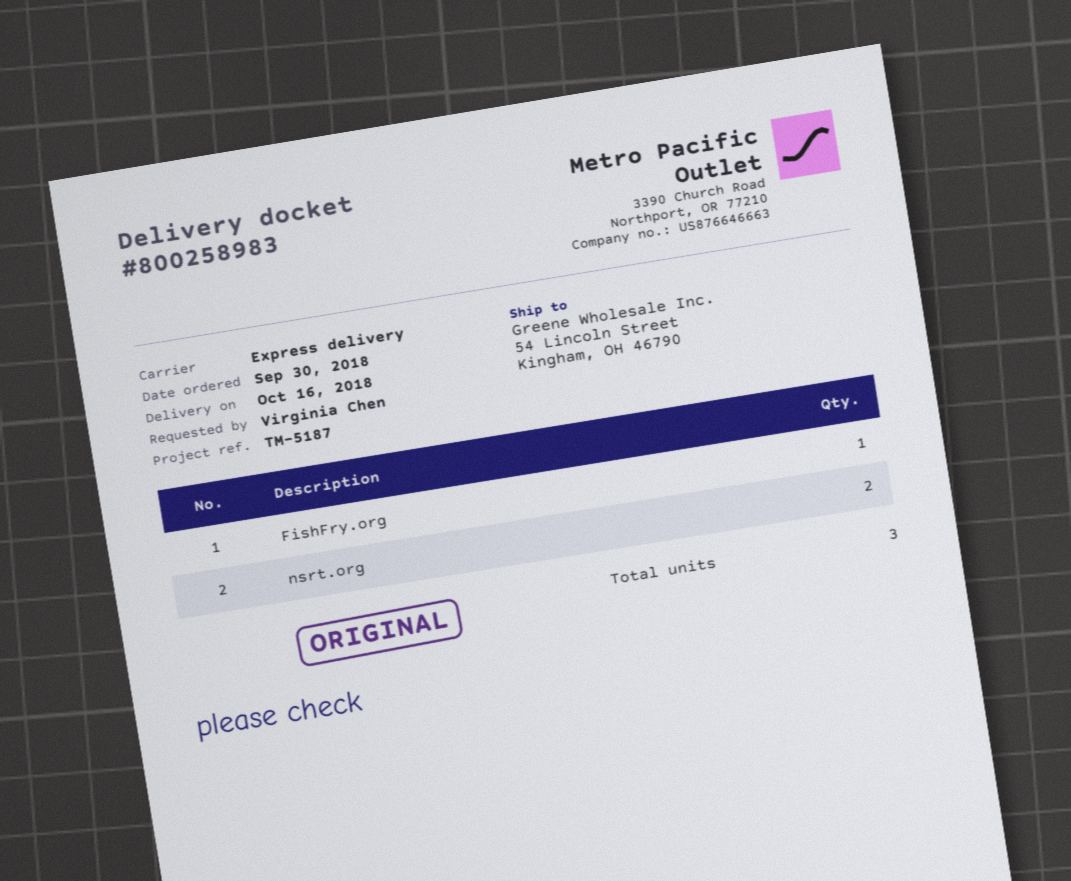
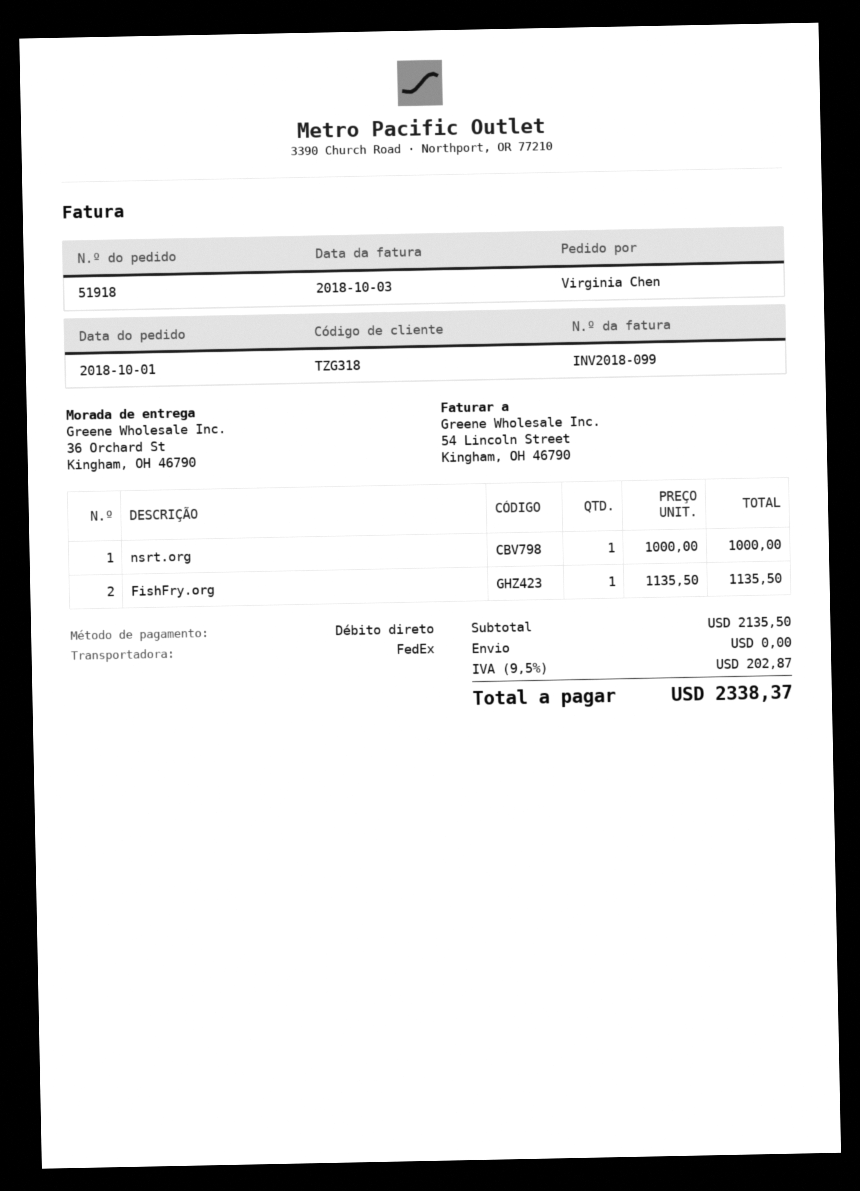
order date: 2018-09-30 -> 2018-10-01
shipping method: express -> FedEx
ship to: 54 Lincoln Street, Kingham, OH 46790 -> 36 Orchard St, Kingham, OH 46790
nsrt.org: 2 -> 1

